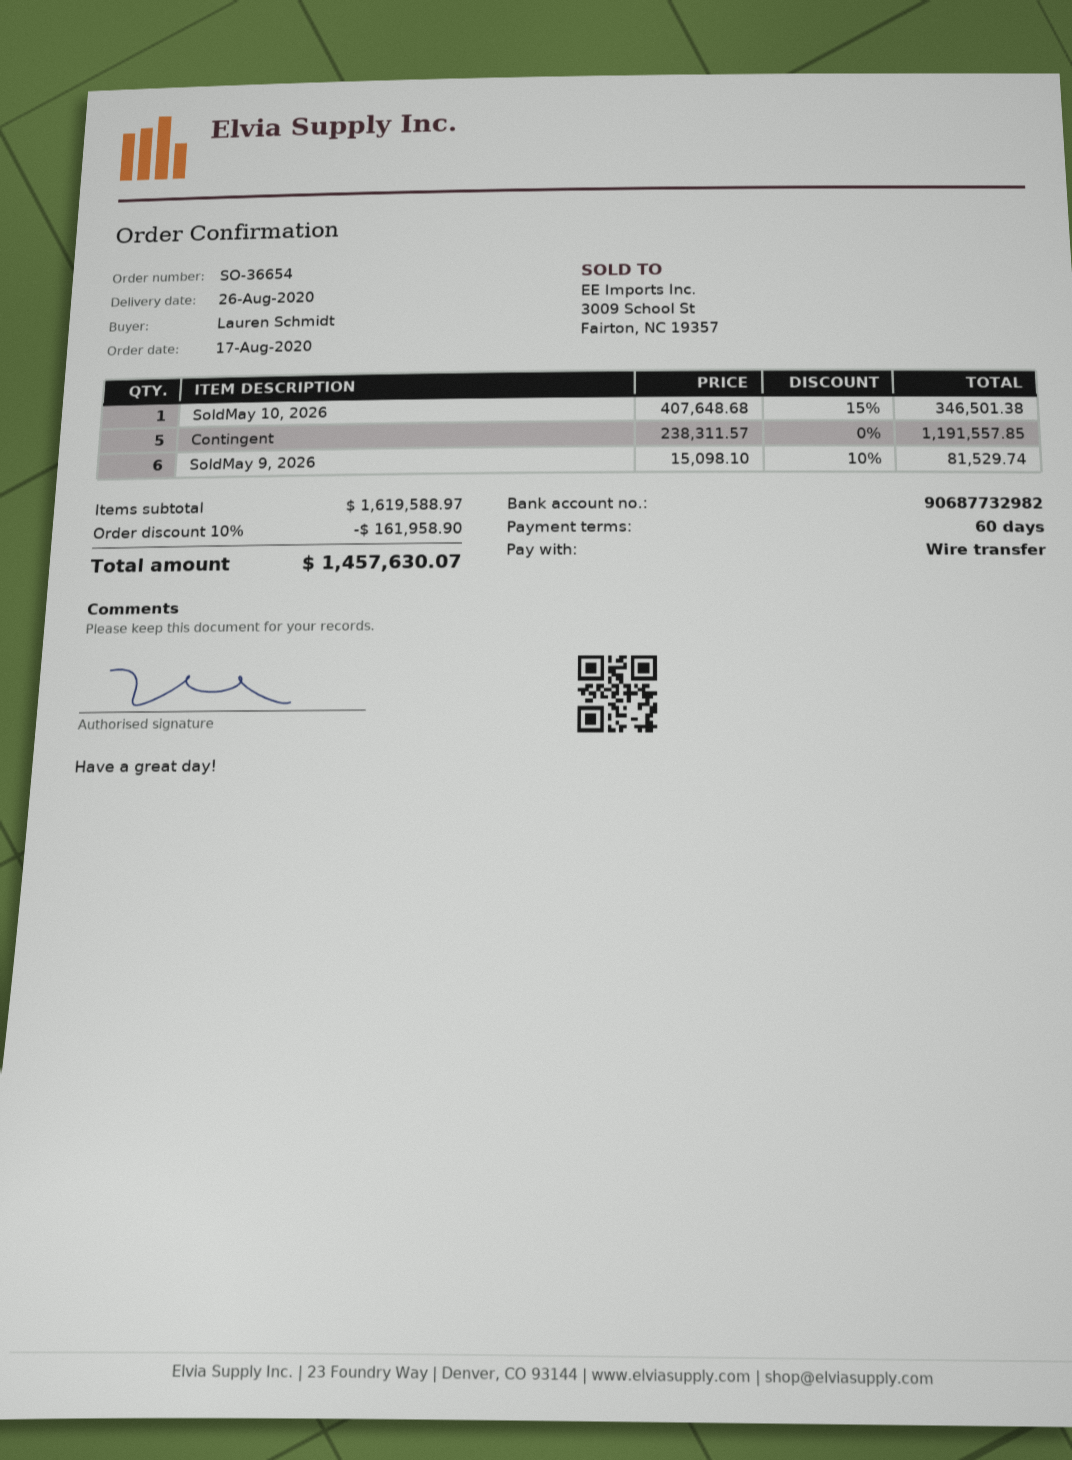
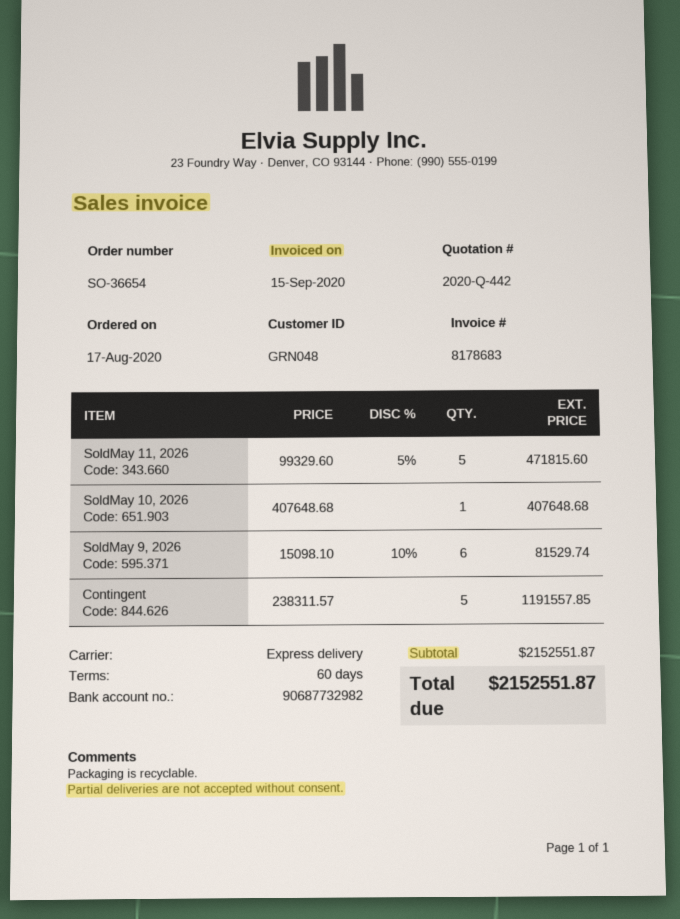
SoldMay 10, 2026: 1 x 407648.68 - 15% = 346501.38 -> 1 x 407648.68 = 407648.68
SoldMay 11, 2026: none -> 5 x 99329.60 - 5% = 471815.60
subtotal: 1619588.97 -> 2152551.87
discount: 10% = 161958.90 -> none
total: 1457630.07 -> 2152551.87

